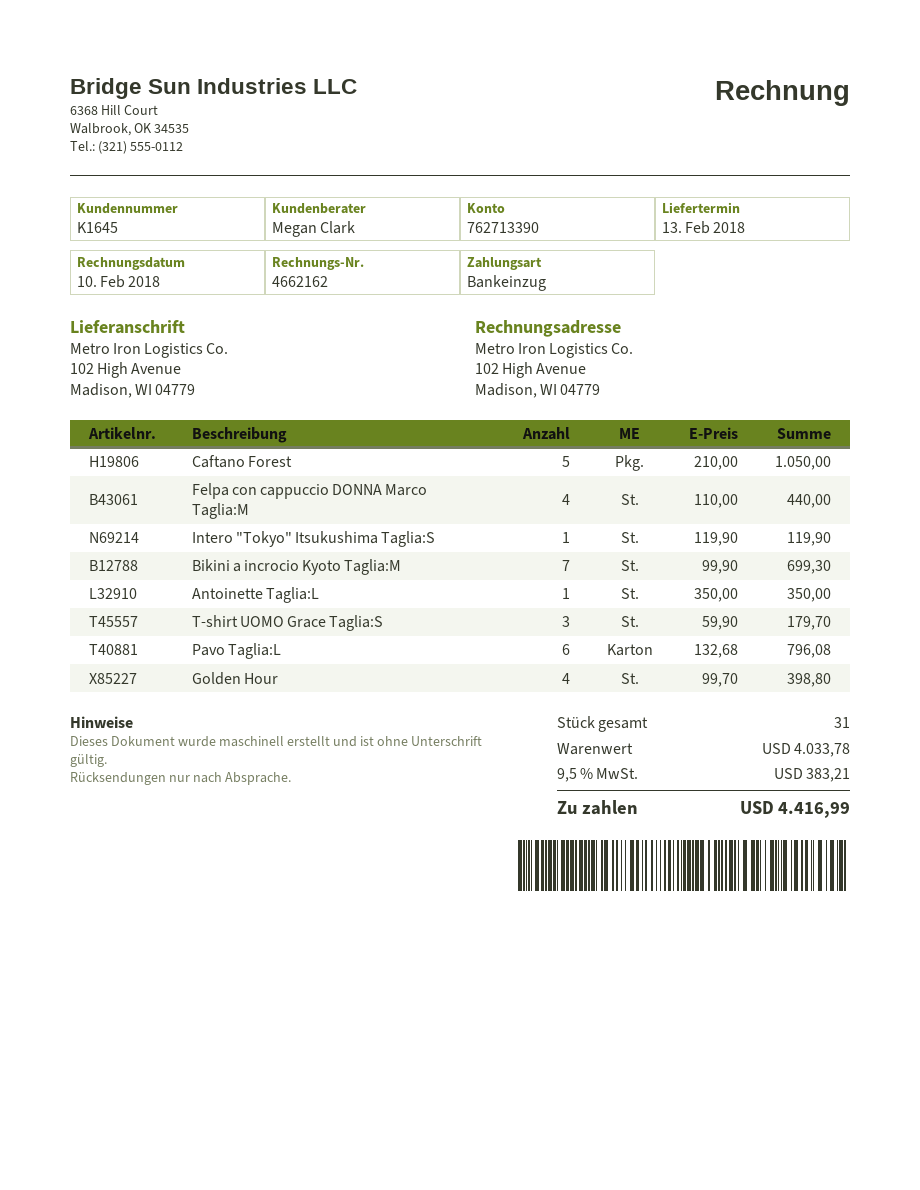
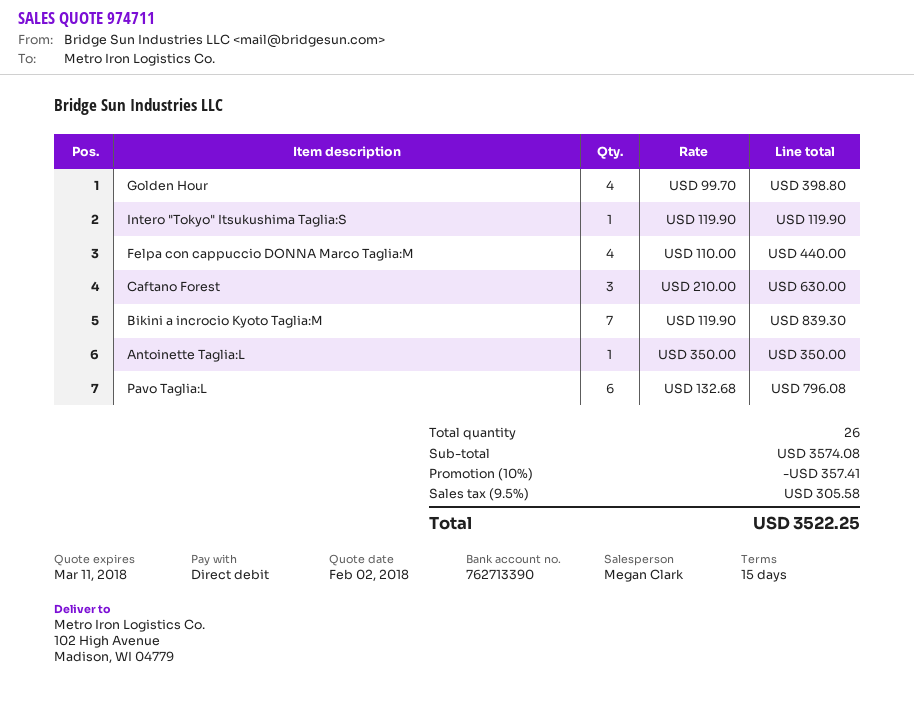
Caftano Forest: 5 x 210.00 = 1050.00 -> 3 x 210.00 = 630.00
Bikini a incrocio Kyoto Taglia:M: 7 x 99.90 = 699.30 -> 7 x 119.90 = 839.30
T-shirt UOMO Grace Taglia:S: 3 x 59.90 = 179.70 -> none
total quantity: 31 -> 26
subtotal: 4033.78 -> 3574.08
discount: none -> 10% = 357.41
tax: 9.5% = 383.21 -> 9.5% = 305.58
total: 4416.99 -> 3522.25

